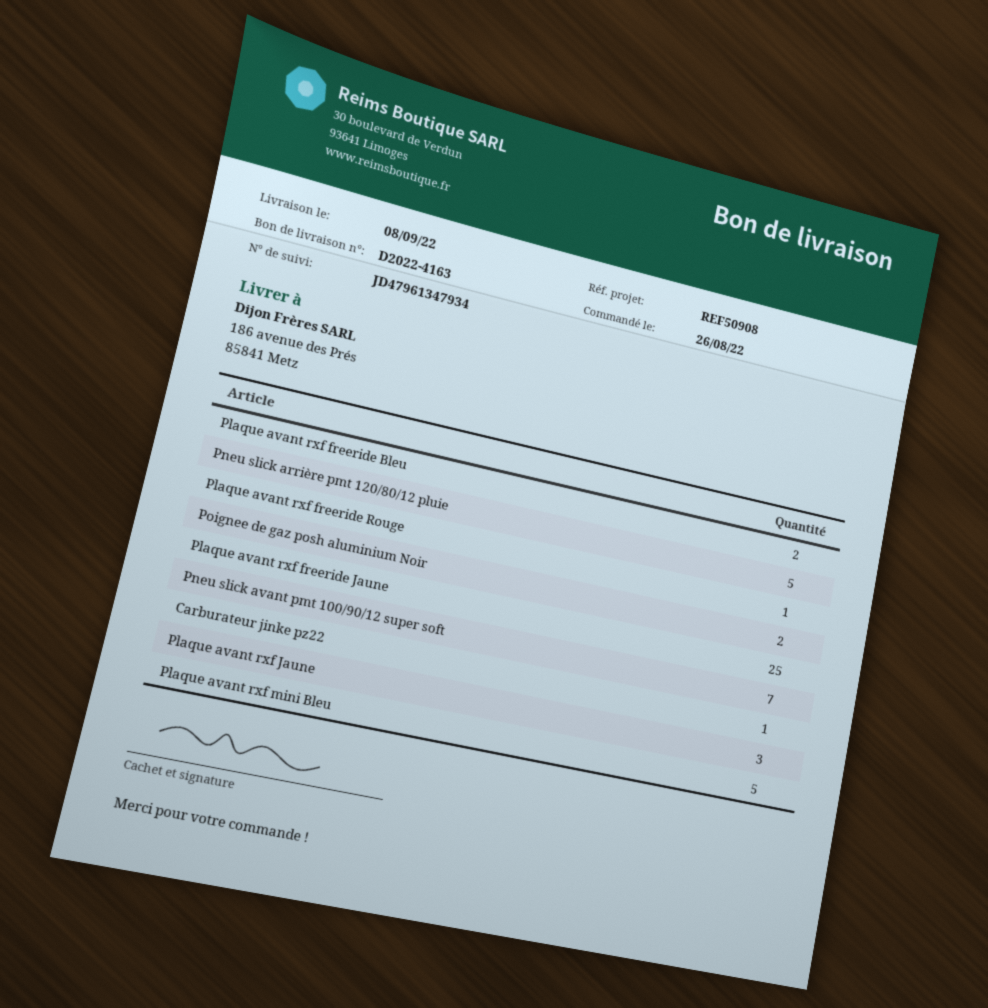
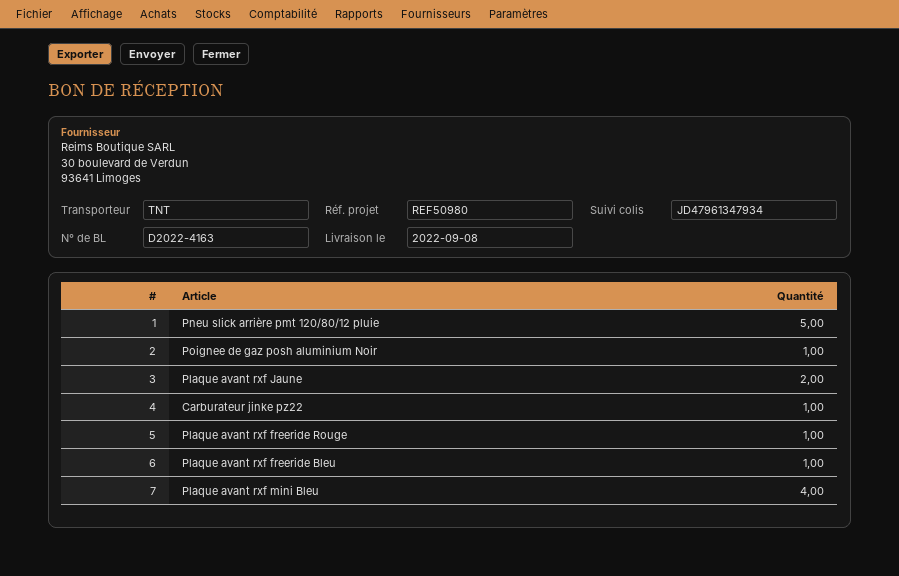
reference: REF50908 -> REF50980
Plaque avant rxf freeride Bleu: 2 -> 1
Poignee de gaz posh aluminium Noir: 2 -> 1
Plaque avant rxf freeride Jaune: 25 -> none
Pneu slick avant pmt 100/90/12 super soft: 7 -> none
Plaque avant rxf Jaune: 3 -> 2
Plaque avant rxf mini Bleu: 5 -> 4

